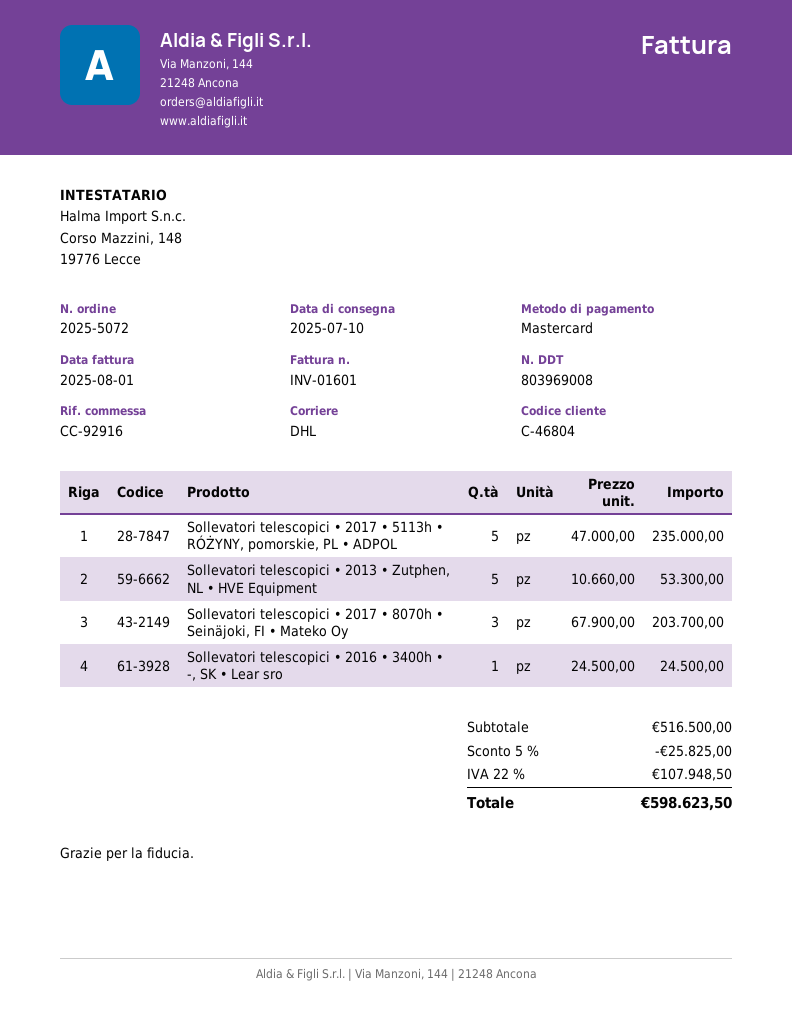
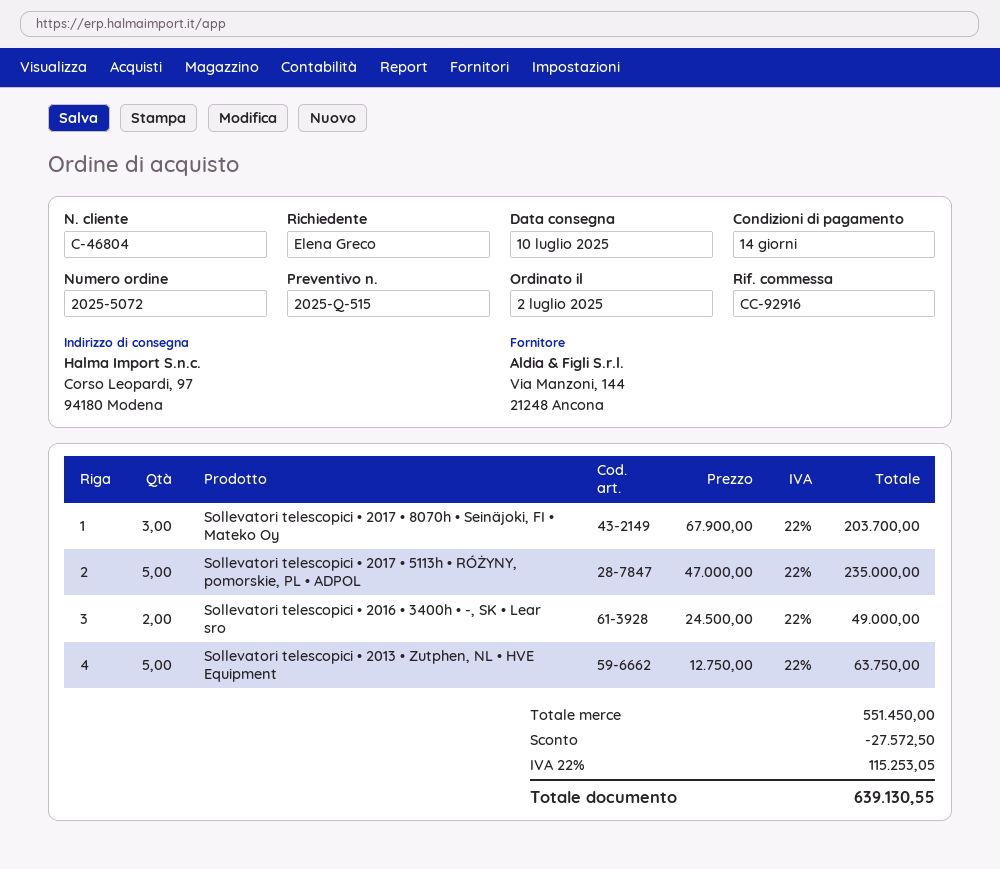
Sollevatori telescopici • 2013 • Zutphen, NL • HVE Equipment: 5 x 10660.00 = 53300.00 -> 5 x 12750.00 = 63750.00
Sollevatori telescopici • 2016 • 3400h • -, SK • Lear sro: 1 x 24500.00 = 24500.00 -> 2 x 24500.00 = 49000.00
subtotal: 516500.00 -> 551450.00
discount: 25825.00 -> 27572.50
tax: 22% = 107948.50 -> 22% = 115253.05
total: 598623.50 -> 639130.55

